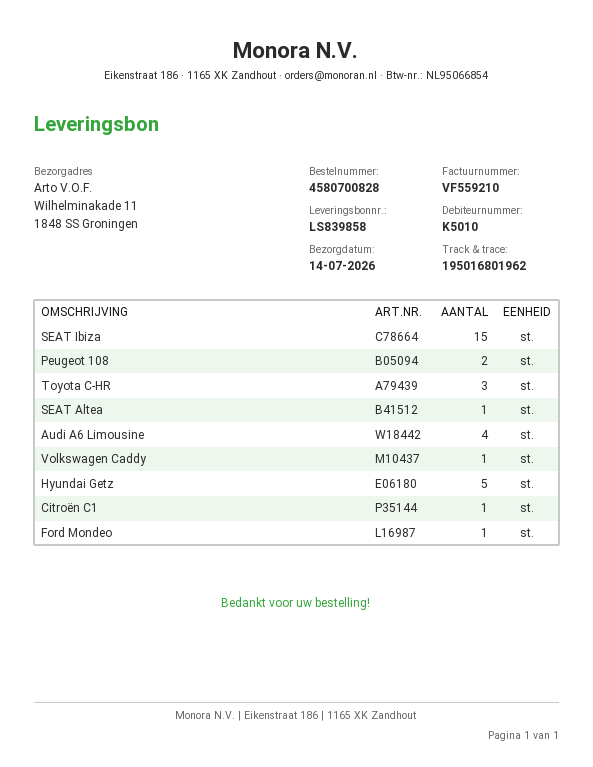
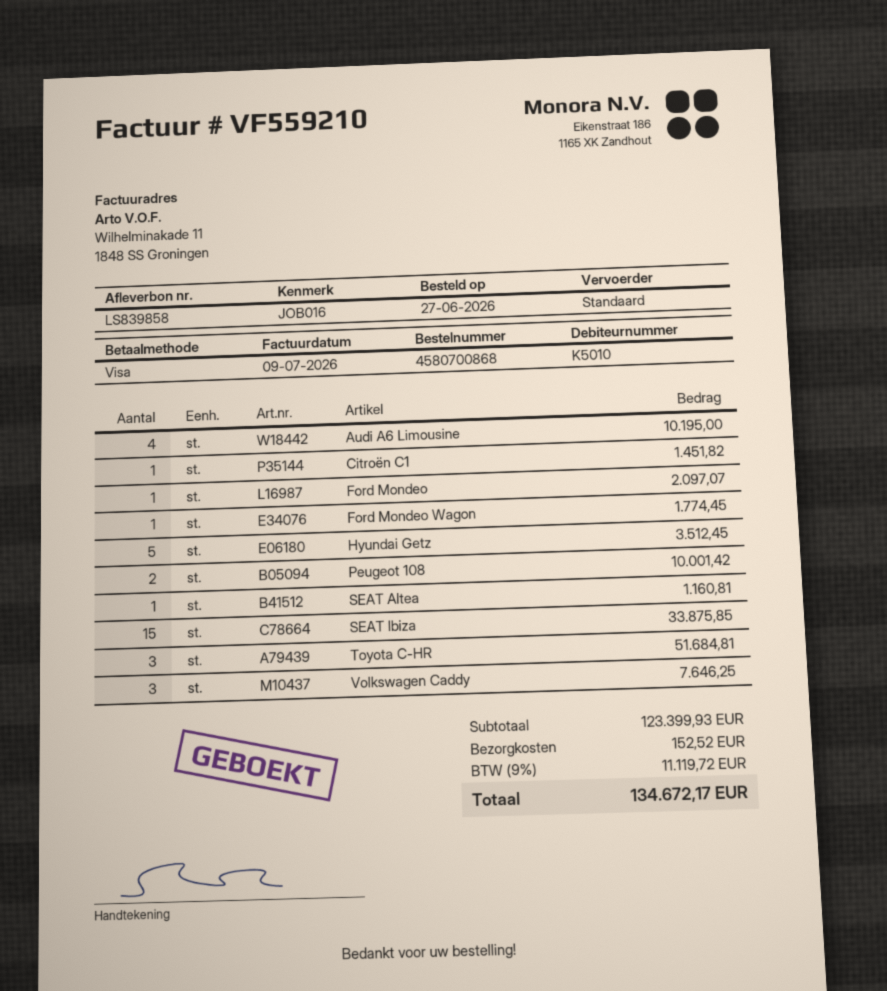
order number: 4580700828 -> 4580700868
Volkswagen Caddy: 1 -> 3
Ford Mondeo Wagon: none -> 1

